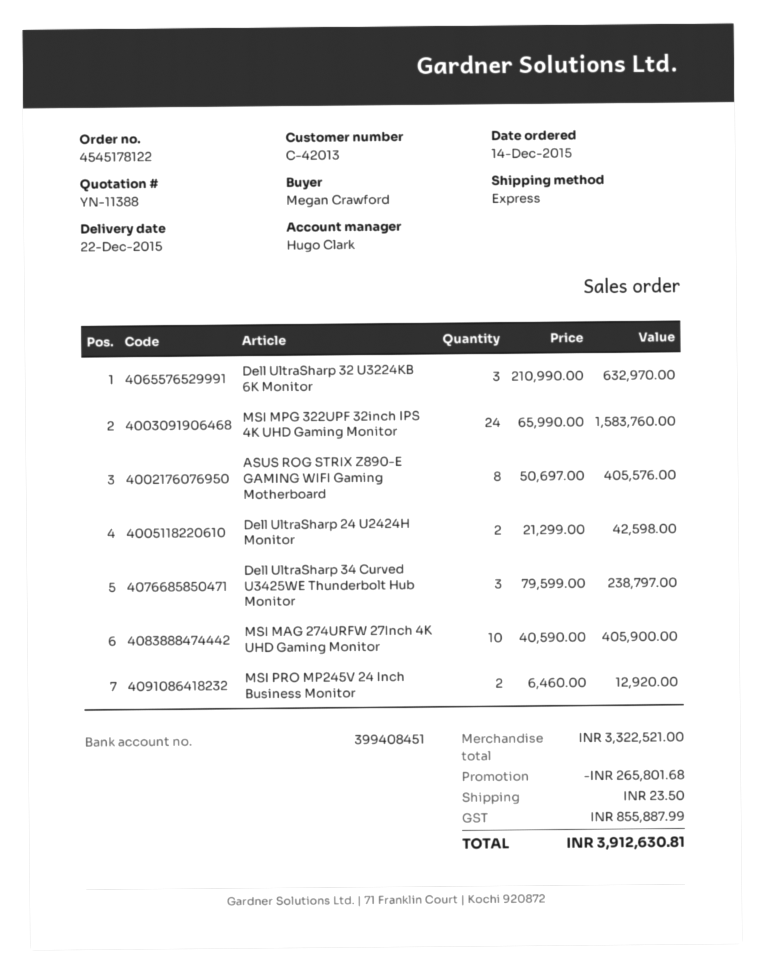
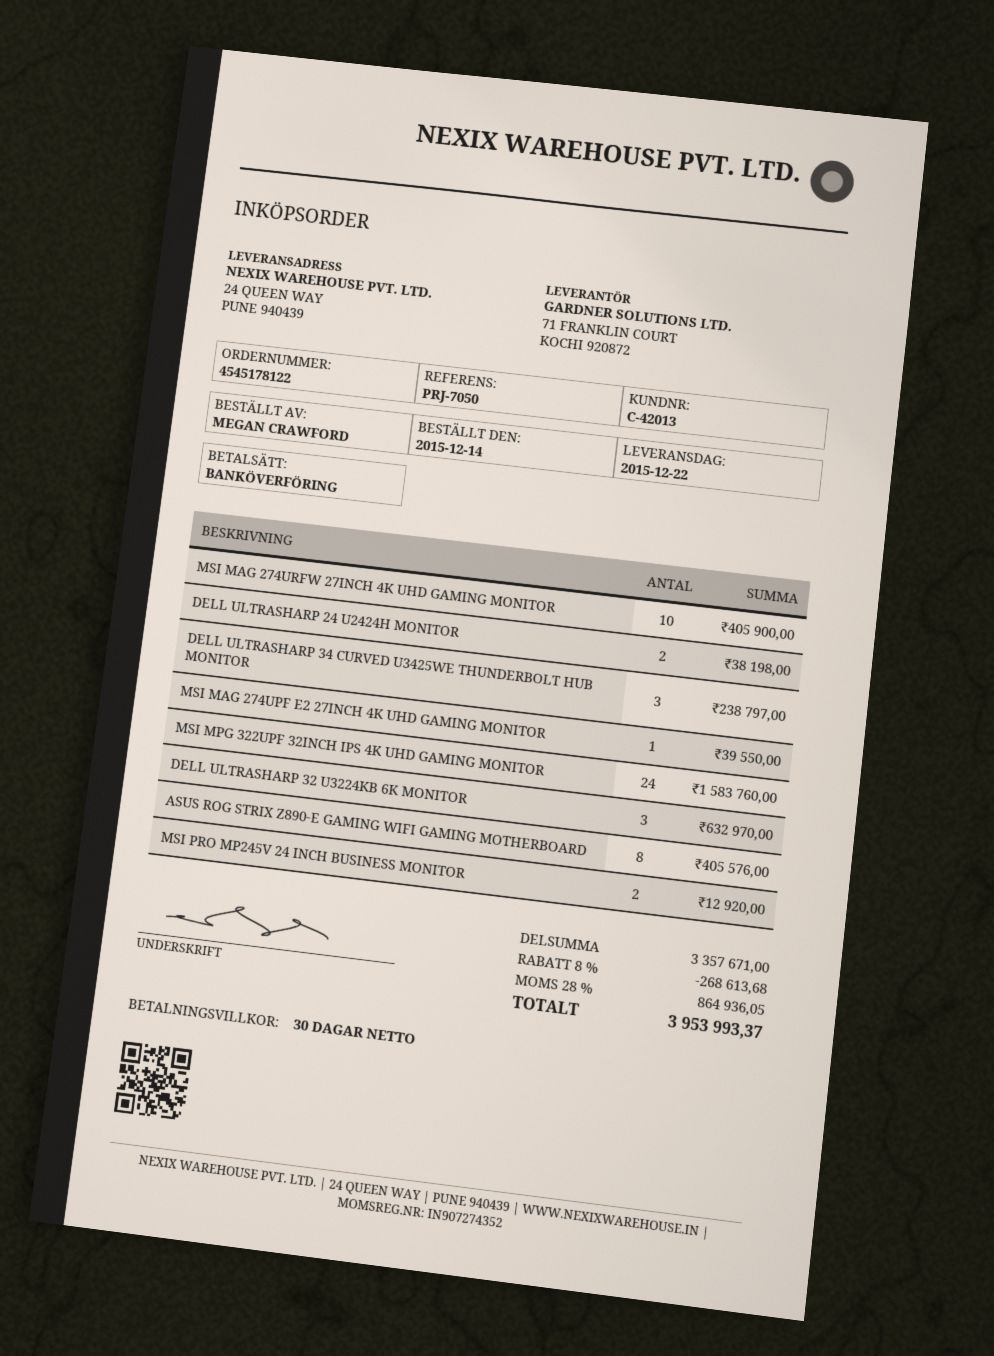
Dell UltraSharp 24 U2424H Monitor: 2 for 42598.00 -> 2 for 38198.00
MSI MAG 274UPF E2 27INCH 4K UHD GAMING MONITOR: none -> 1 for 39550.00
subtotal: 3322521.00 -> 3357671.00
discount: 265801.68 -> 268613.68
shipping: 23.50 -> none
tax: 855887.99 -> 864936.05
total: 3912630.81 -> 3953993.37

